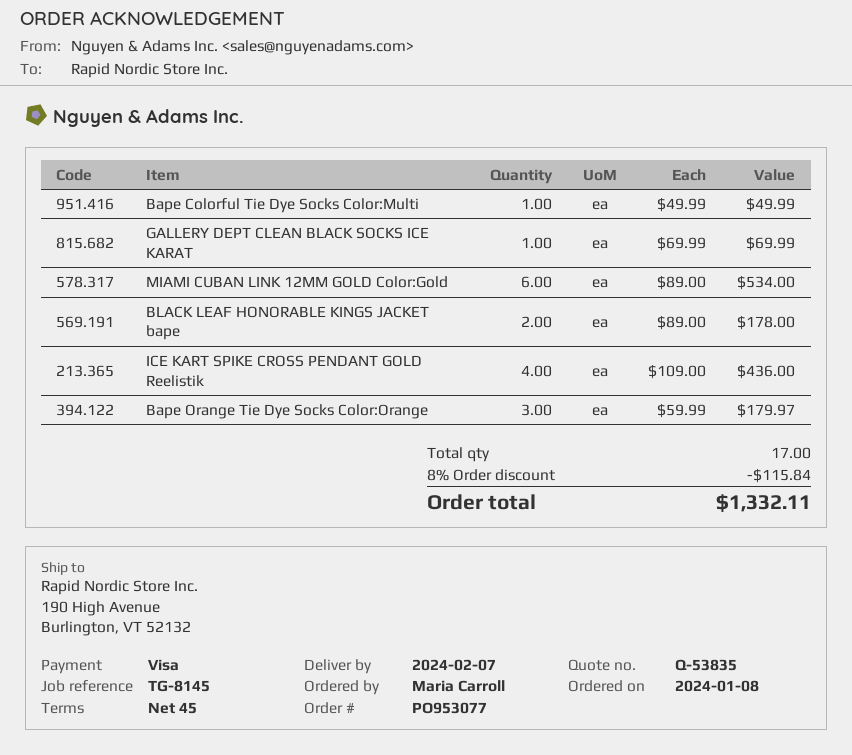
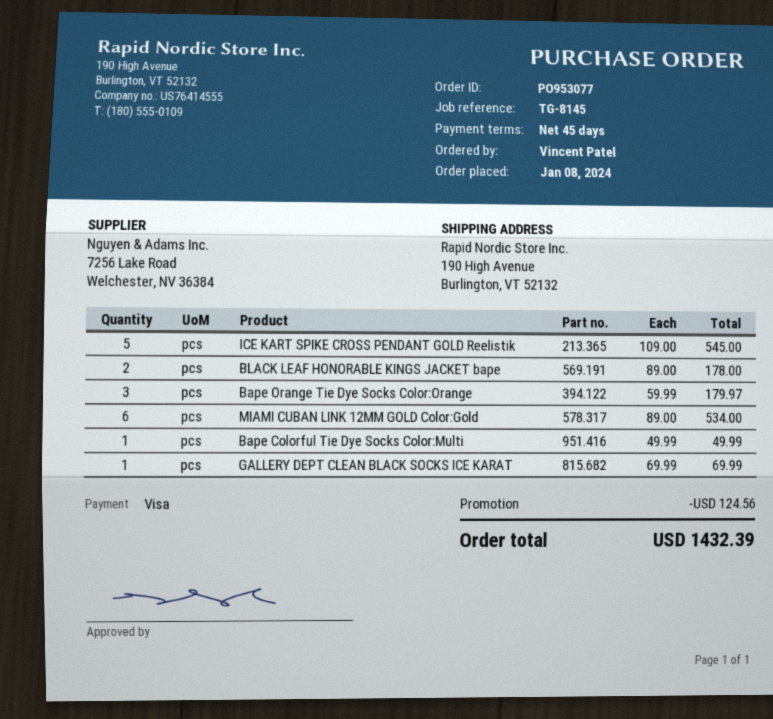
ordered by: Maria Carroll -> Vincent Patel
ICE KART SPIKE CROSS PENDANT GOLD Reelistik: 4 x 109.00 = 436.00 -> 5 x 109.00 = 545.00
discount: 115.84 -> 124.56
total: 1332.11 -> 1432.39

